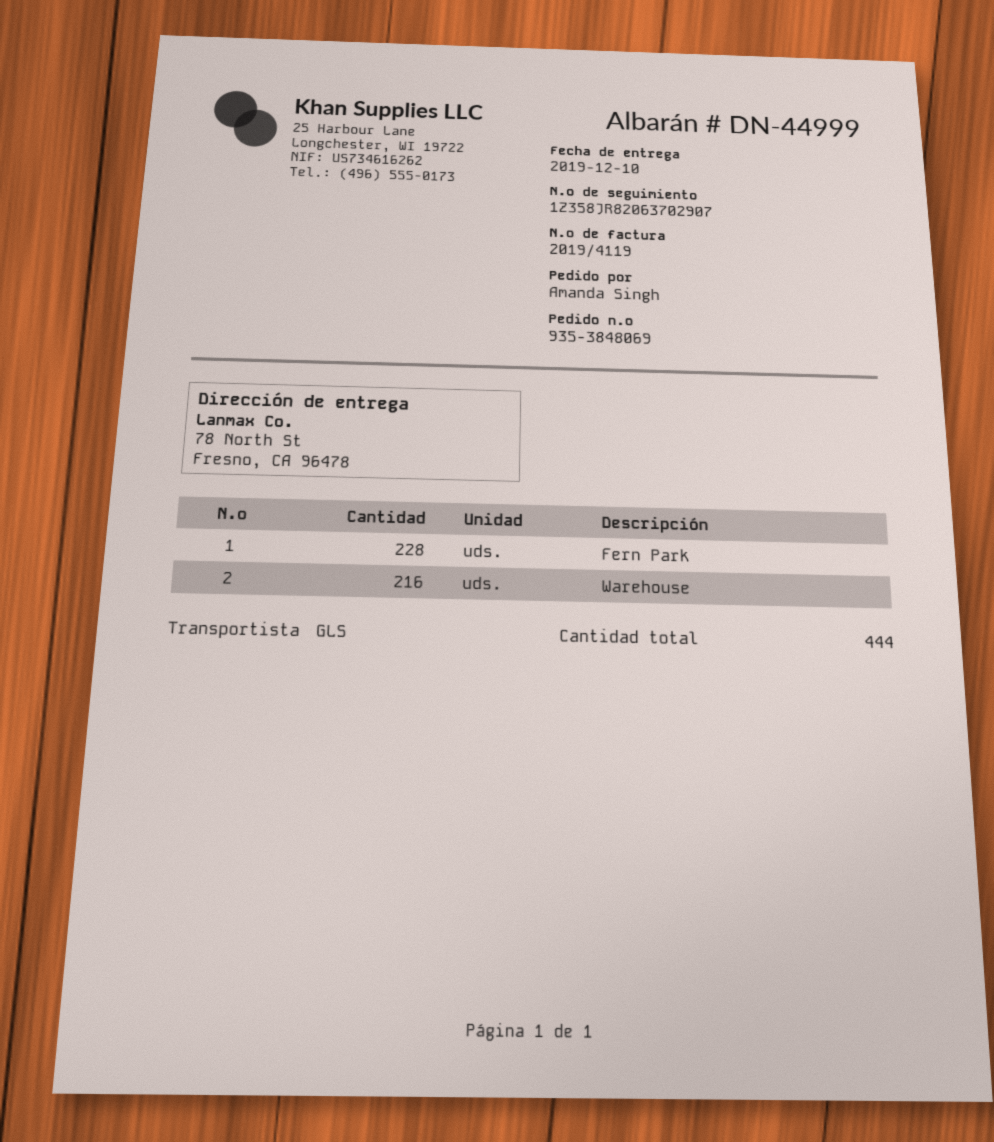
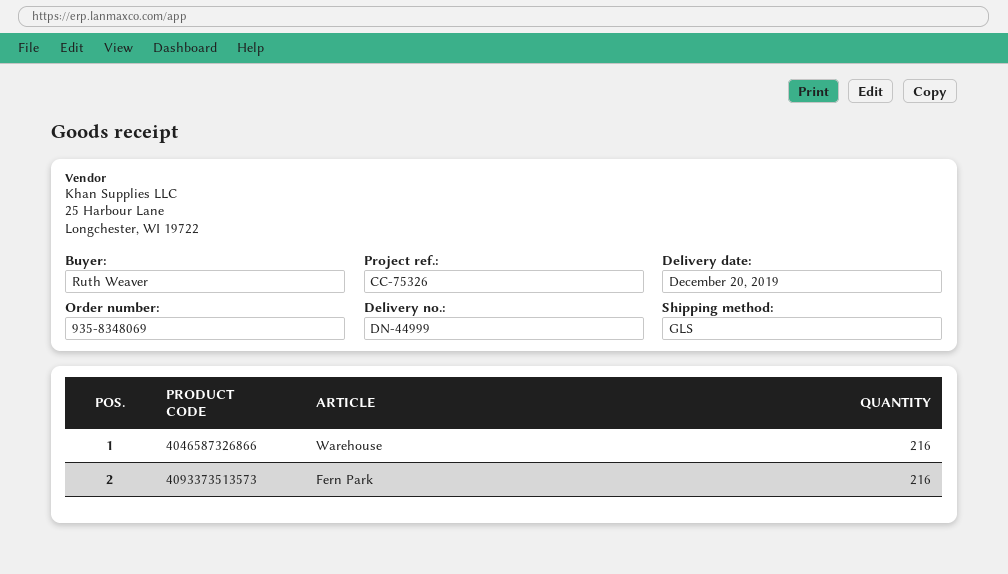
order number: 935-3848069 -> 935-8348069
delivery date: 2019-12-10 -> 2019-12-20
ordered by: Amanda Singh -> Ruth Weaver
Fern Park: 228 -> 216

